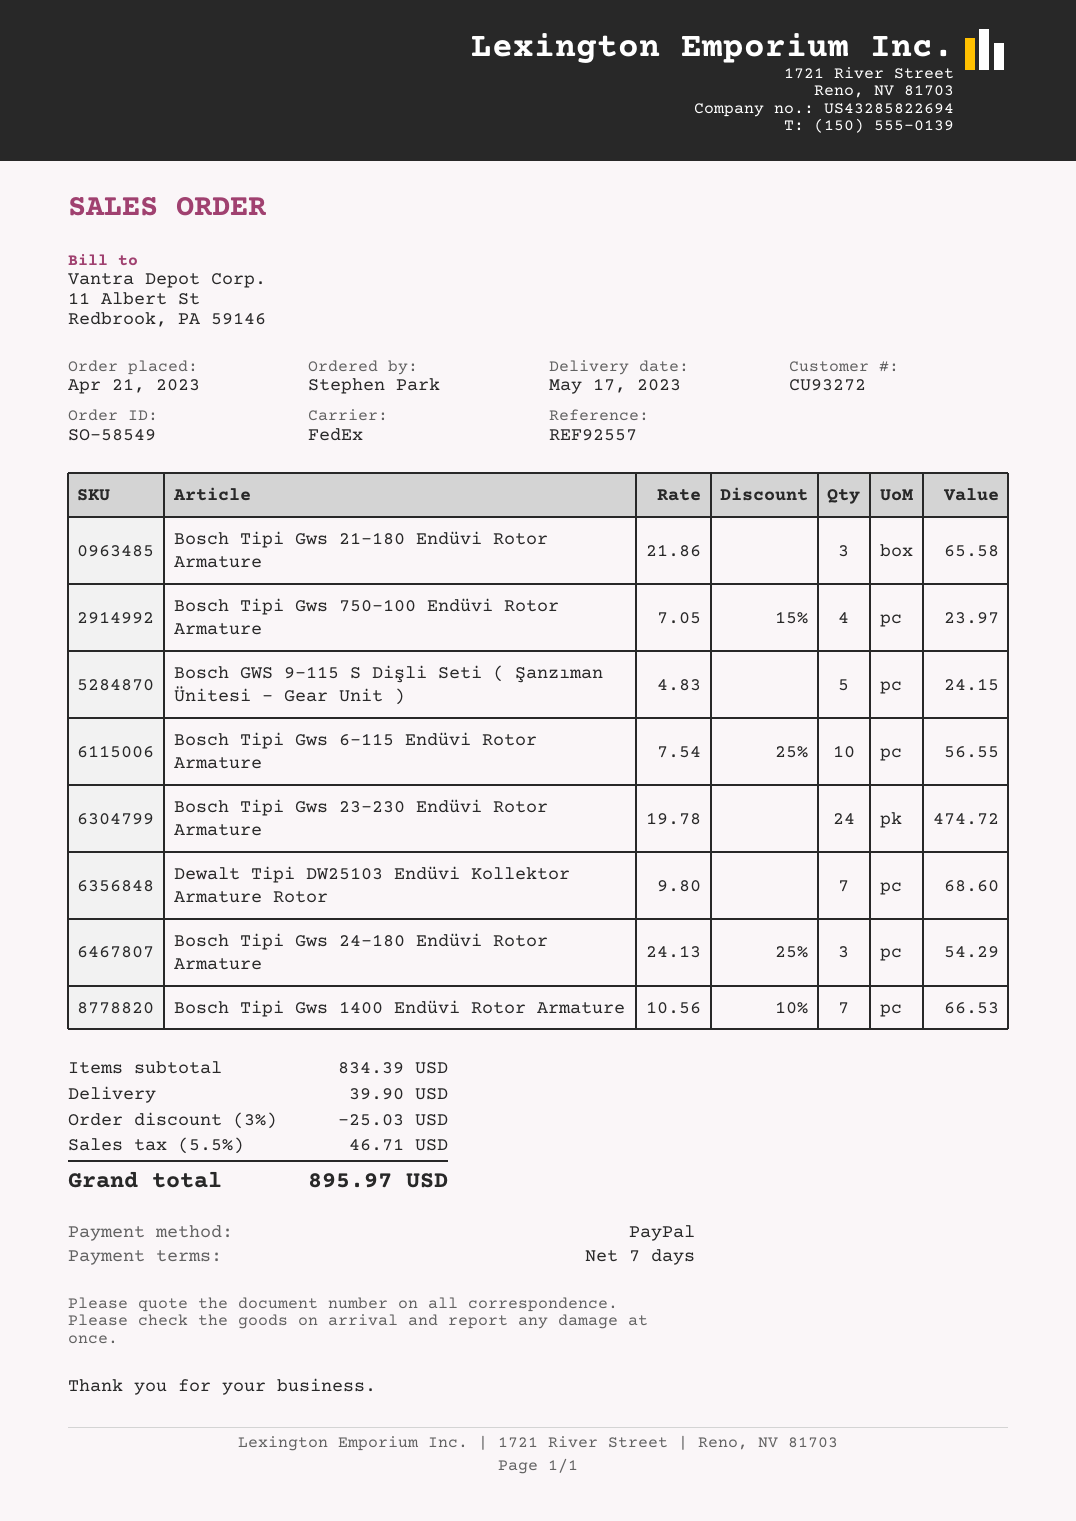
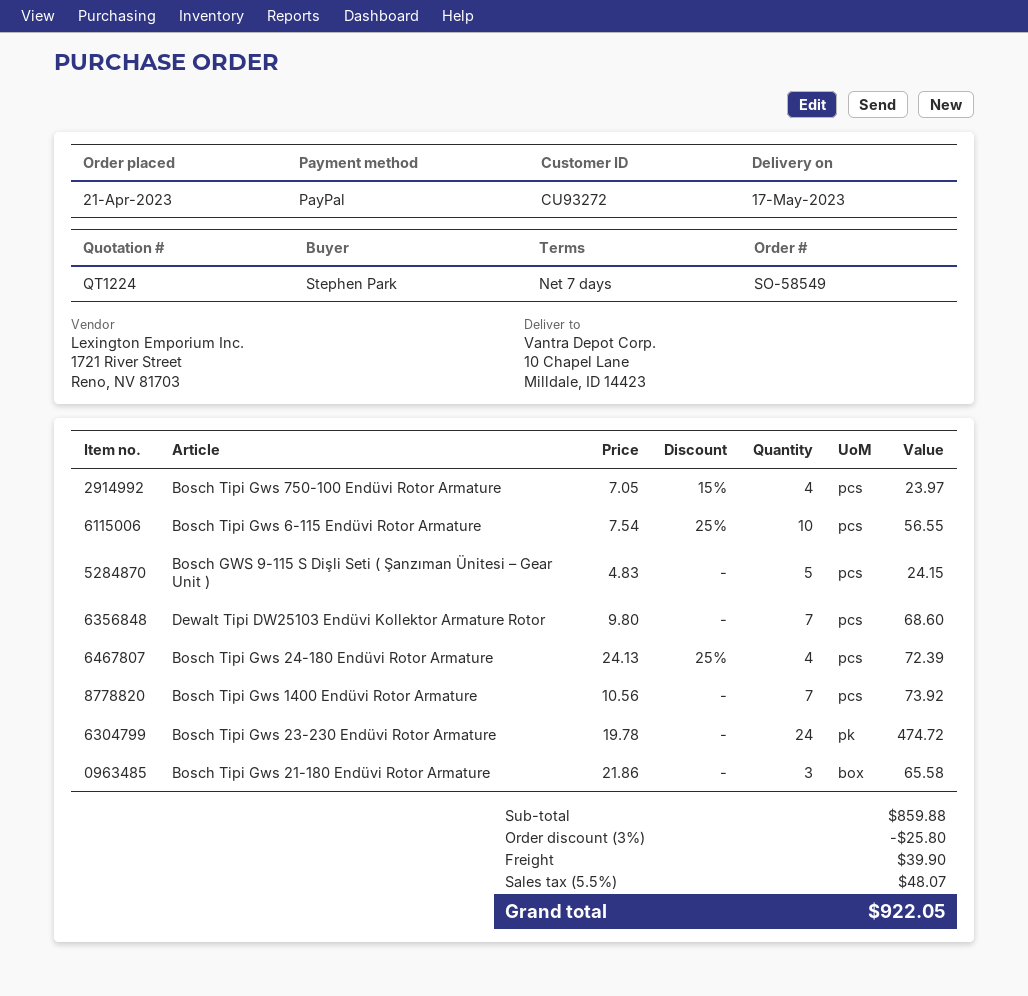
Bosch Tipi Gws 24-180 Endüvi Rotor Armature: 3 x 24.13 - 25% = 54.29 -> 4 x 24.13 - 25% = 72.39
Bosch Tipi Gws 1400 Endüvi Rotor Armature: 7 x 10.56 - 10% = 66.53 -> 7 x 10.56 = 73.92
subtotal: 834.39 -> 859.88
discount: 3% = 25.03 -> 3% = 25.80
tax: 5.5% = 46.71 -> 5.5% = 48.07
total: 895.97 -> 922.05

